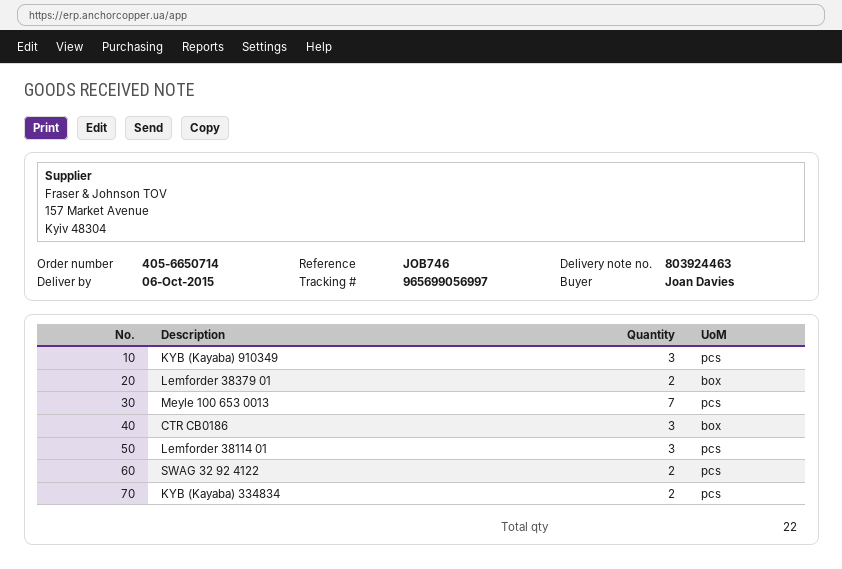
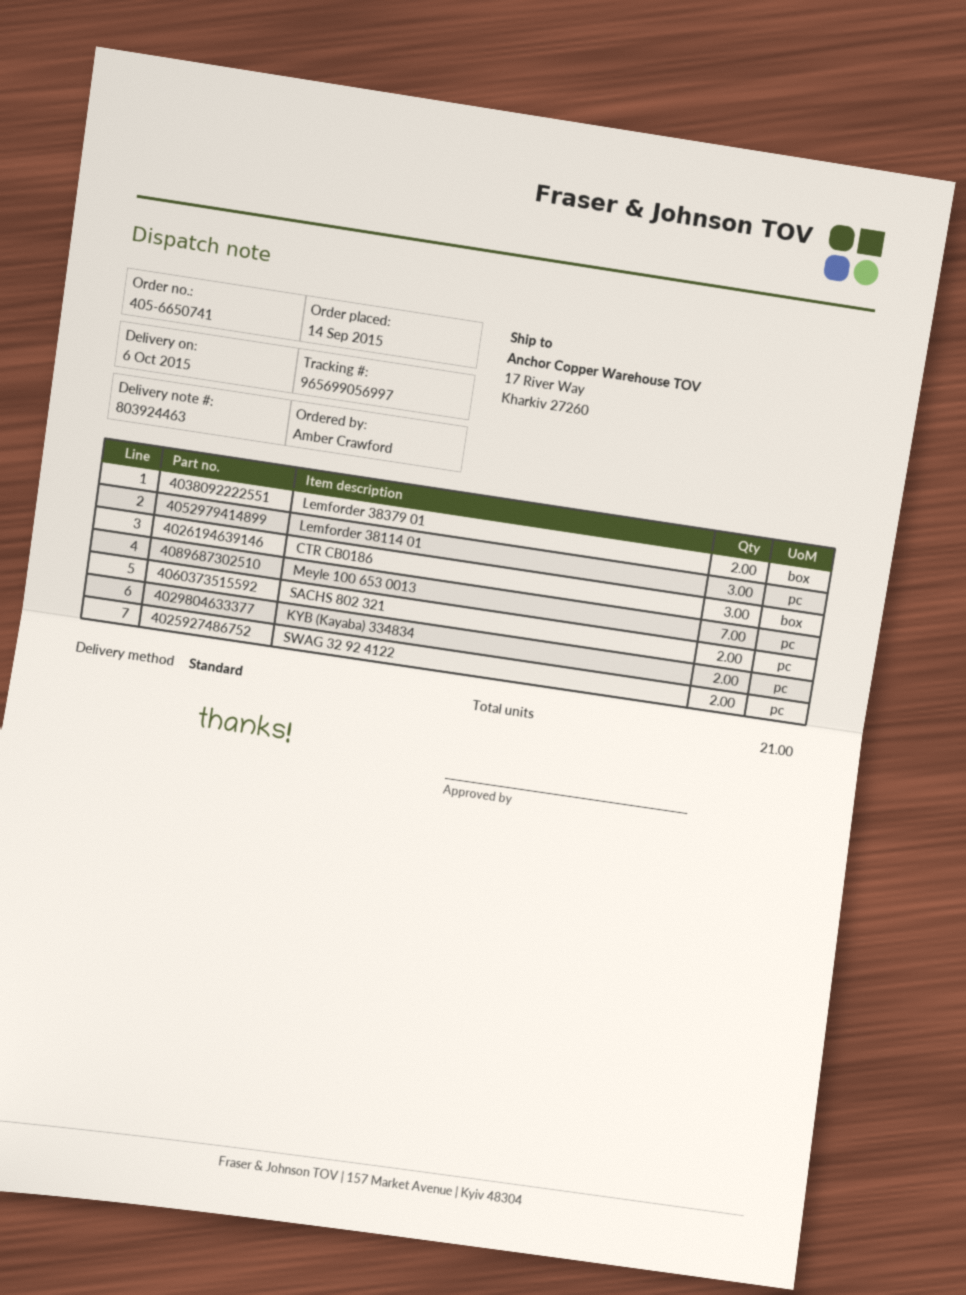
order number: 405-6650714 -> 405-6650741
ordered by: Joan Davies -> Amber Crawford
KYB (Kayaba) 910349: 3 -> none
SACHS 802 321: none -> 2
total quantity: 22 -> 21

